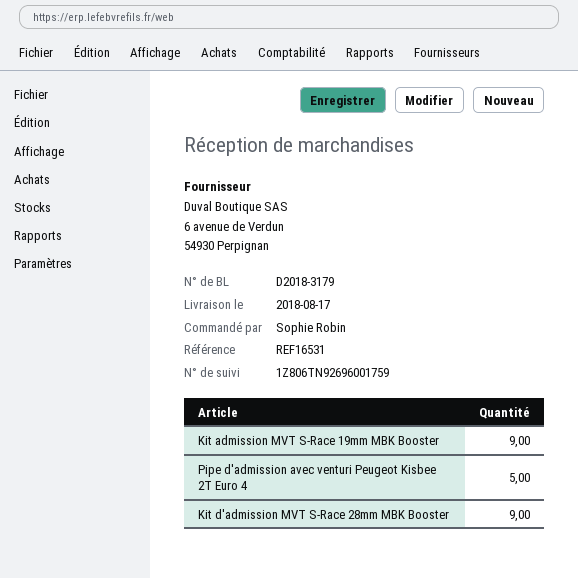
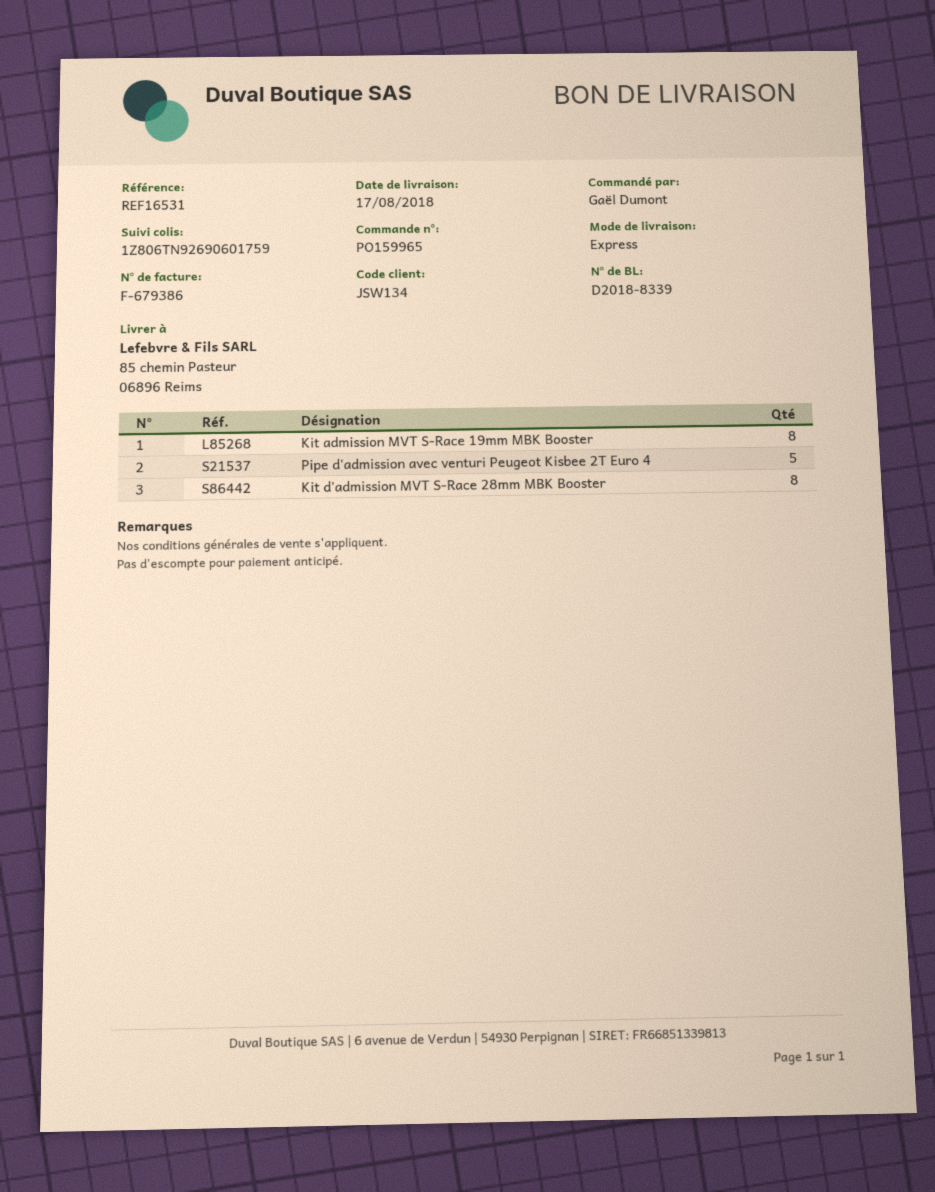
delivery note number: D2018-3179 -> D2018-8339
ordered by: Sophie Robin -> Gaël Dumont
tracking number: 1Z806TN92696001759 -> 1Z806TN92690601759
Kit admission MVT S-Race 19mm MBK Booster: 9 -> 8
Kit d'admission MVT S-Race 28mm MBK Booster: 9 -> 8

